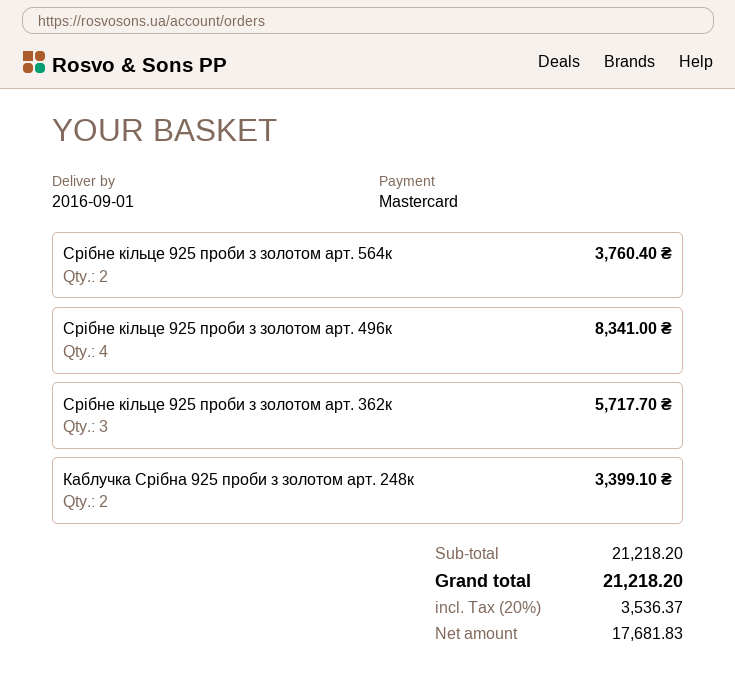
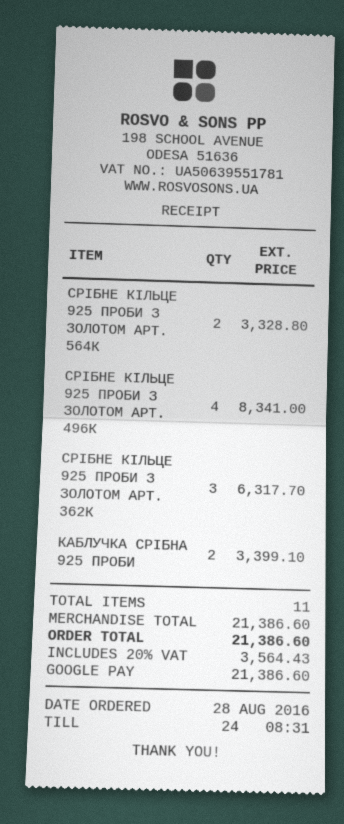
payment method: Mastercard -> Google Pay
Срібне кільце 925 проби з золотом арт. 564к: 2 for 3760.40 -> 2 for 3328.80
Срібне кільце 925 проби з золотом арт. 362к: 3 for 5717.70 -> 3 for 6317.70
subtotal: 21218.20 -> 21386.60
tax: 20% = 3536.37 -> 20% = 3564.43
total: 21218.20 -> 21386.60

